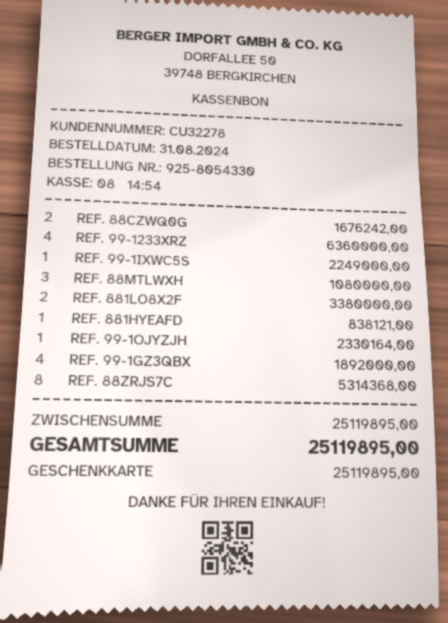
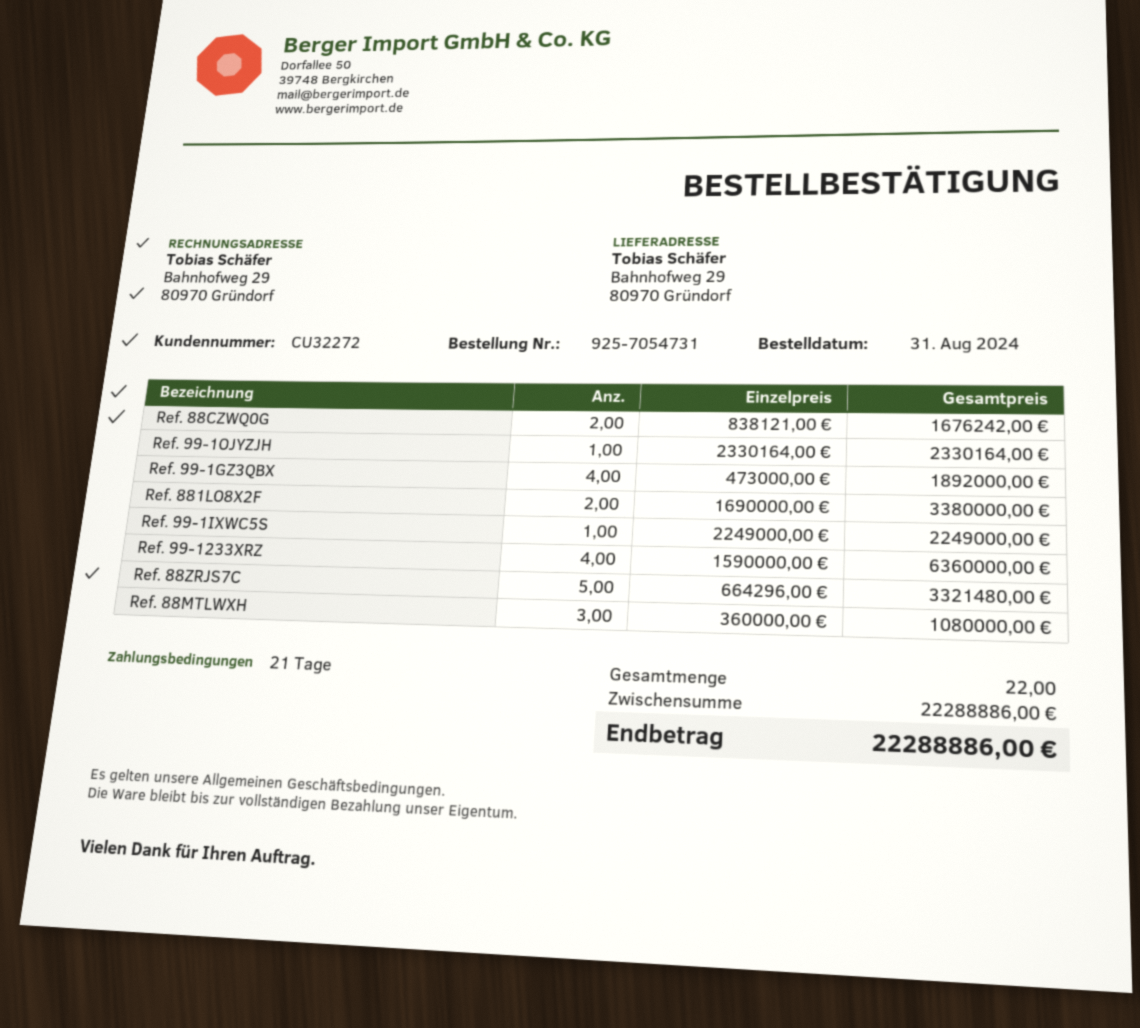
order number: 925-8054330 -> 925-7054731
customer number: CU32278 -> CU32272
REF. 881HYEAFD: 1 for 838121.00 -> none
REF. 88ZRJS7C: 8 for 5314368.00 -> 5 for 3321480.00
subtotal: 25119895.00 -> 22288886.00
total: 25119895.00 -> 22288886.00

